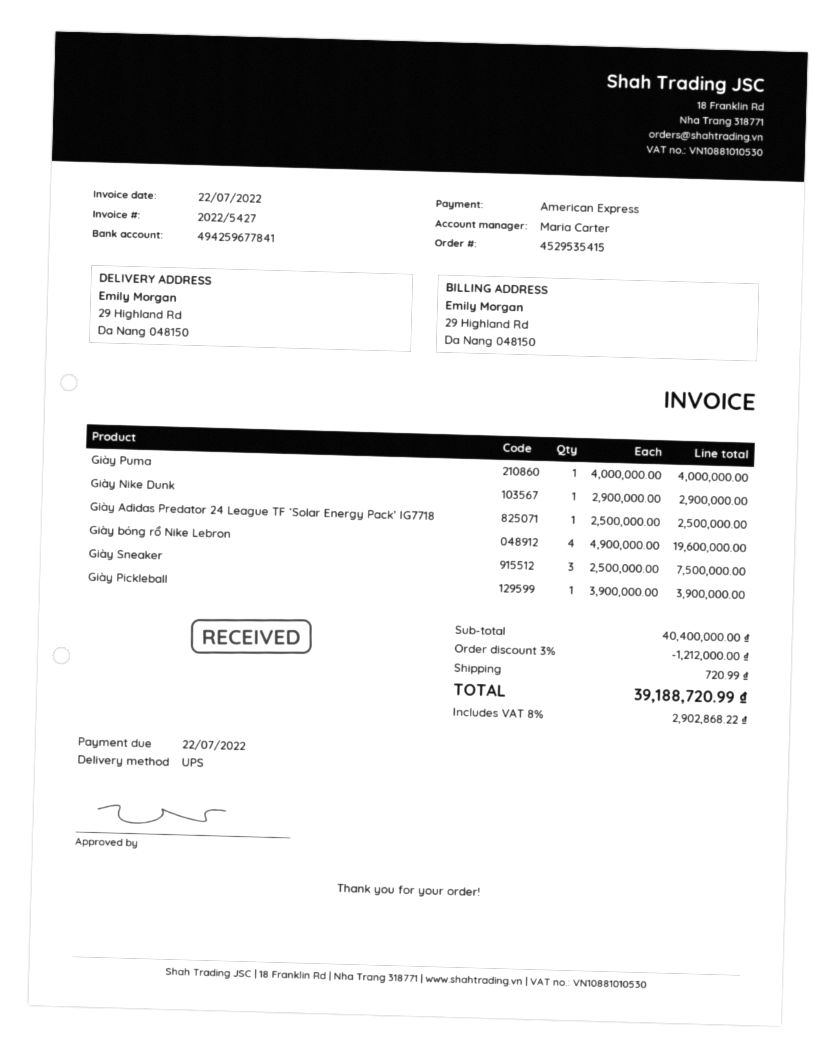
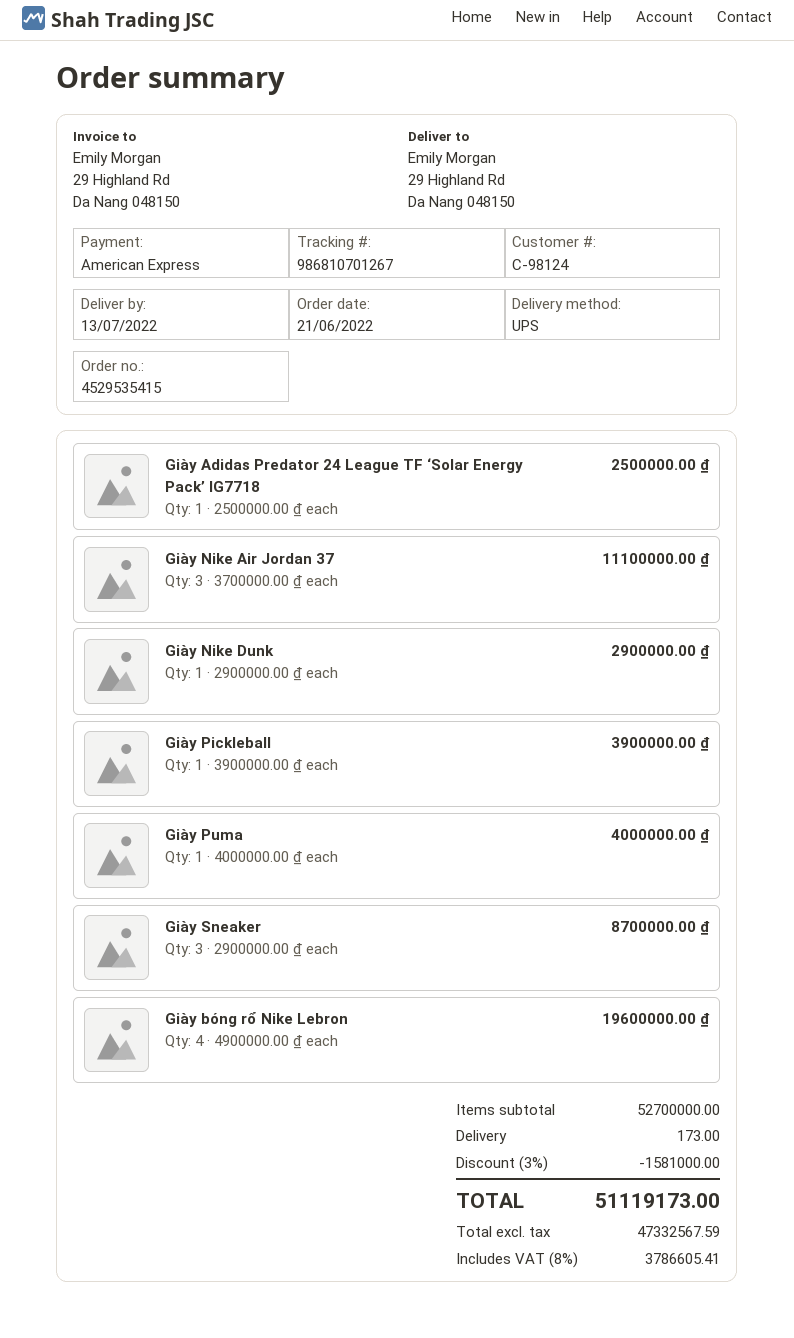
Giày Sneaker: 3 x 2500000.00 = 7500000.00 -> 3 x 2900000.00 = 8700000.00
Giày Nike Air Jordan 37: none -> 3 x 3700000.00 = 11100000.00
subtotal: 40400000.00 -> 52700000.00
discount: 3% = 1212000.00 -> 3% = 1581000.00
shipping: 720.99 -> 173.00
tax: 8% = 2902868.22 -> 8% = 3786605.41
total: 39188720.99 -> 51119173.00

